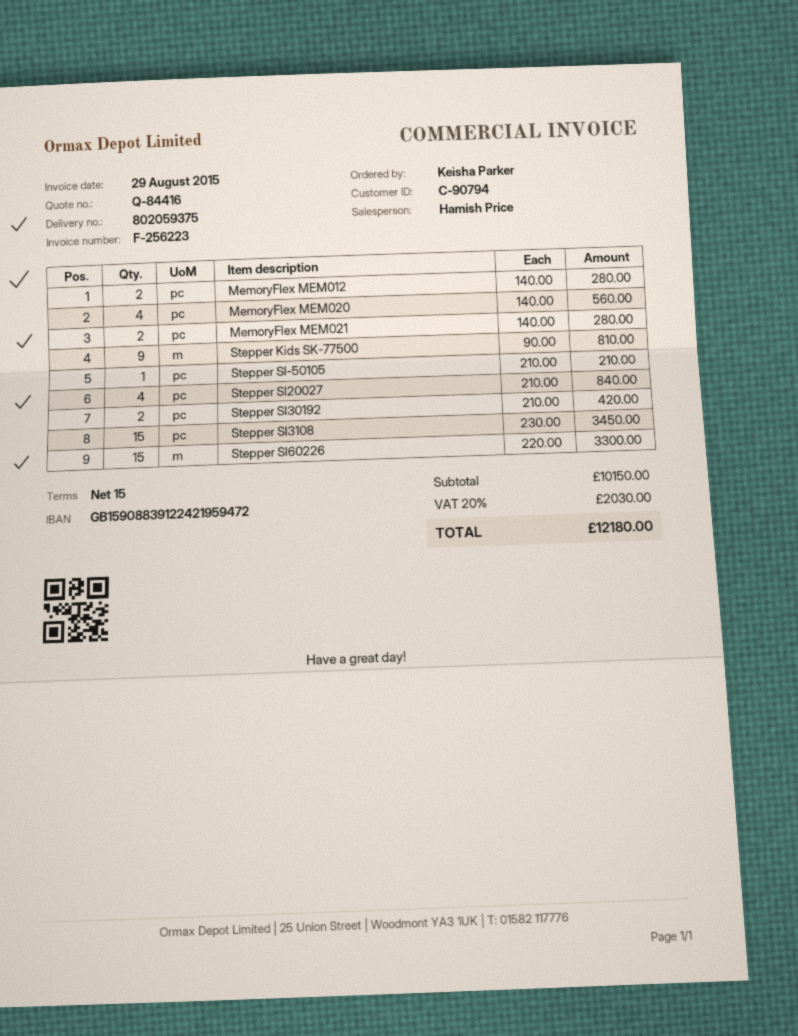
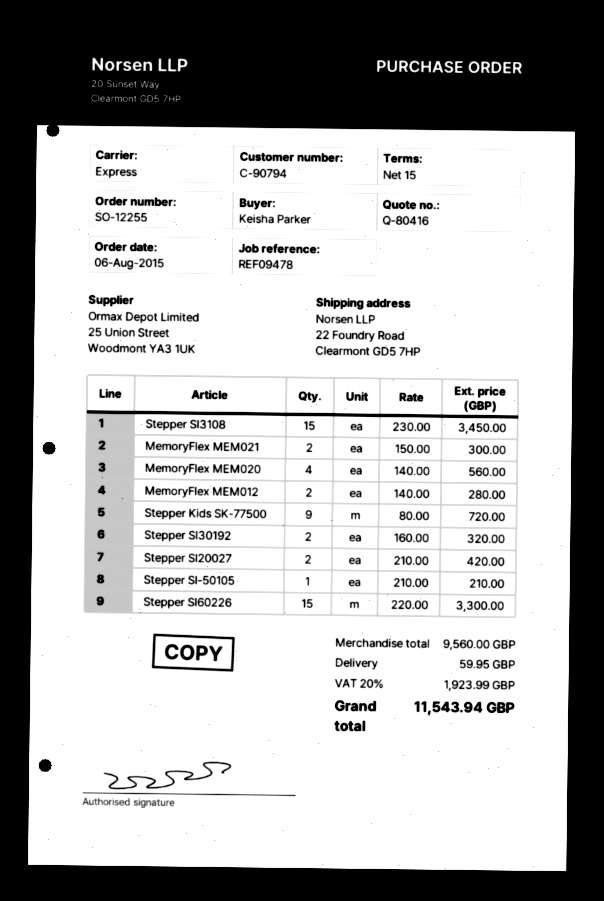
quote number: Q-84416 -> Q-80416
MemoryFlex MEM021: 2 x 140.00 = 280.00 -> 2 x 150.00 = 300.00
Stepper Kids SK-77500: 9 x 90.00 = 810.00 -> 9 x 80.00 = 720.00
Stepper SI20027: 4 x 210.00 = 840.00 -> 2 x 210.00 = 420.00
Stepper SI30192: 2 x 210.00 = 420.00 -> 2 x 160.00 = 320.00
subtotal: 10150.00 -> 9560.00
shipping: none -> 59.95
tax: 20% = 2030.00 -> 20% = 1923.99
total: 12180.00 -> 11543.94

